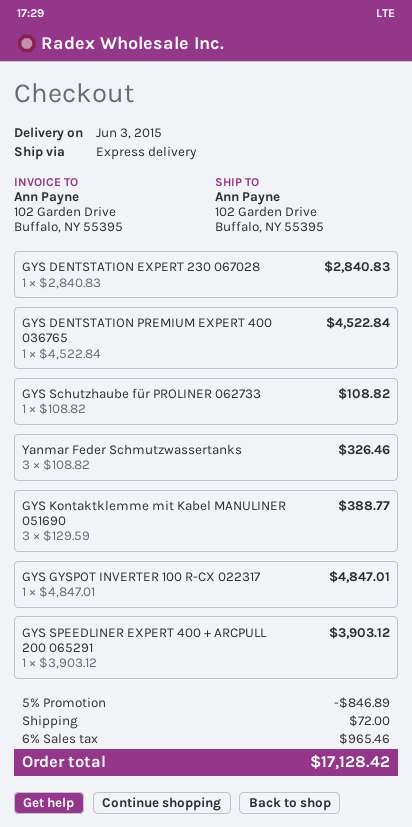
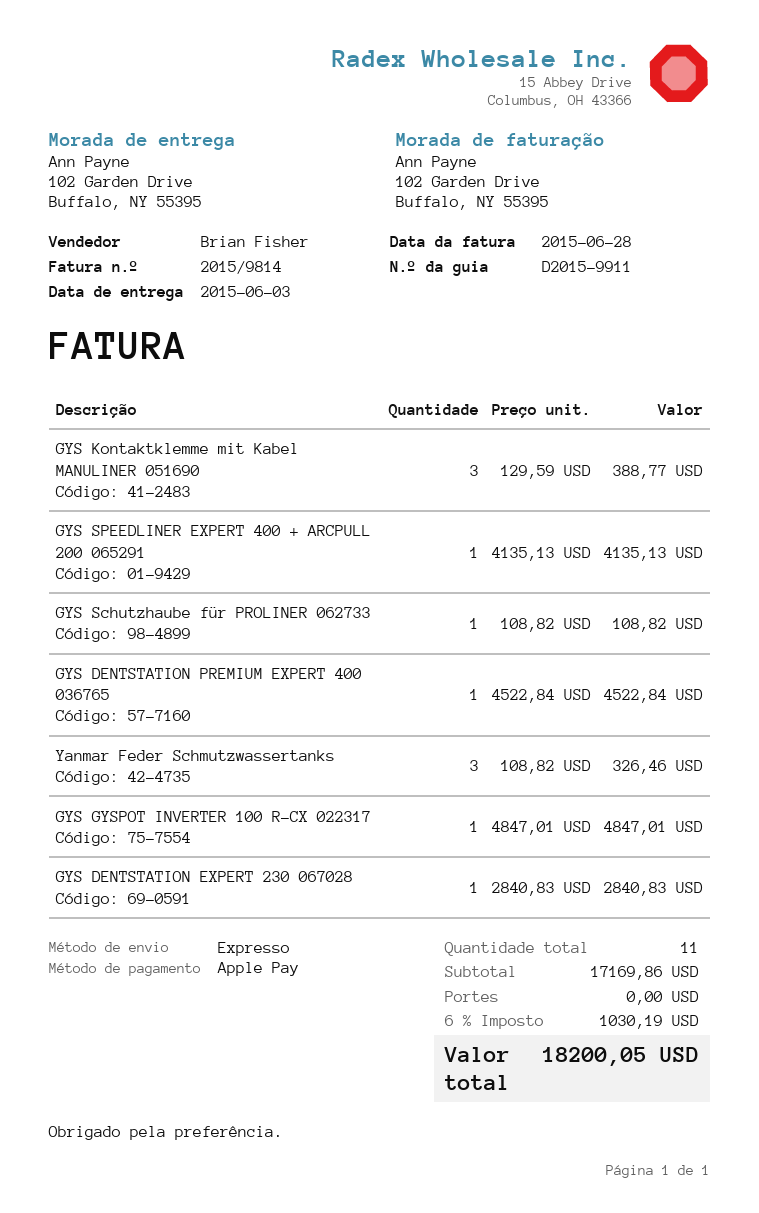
GYS SPEEDLINER EXPERT 400 + ARCPULL 200 065291: 1 x 3903.12 = 3903.12 -> 1 x 4135.13 = 4135.13
discount: 5% = 846.89 -> none
shipping: 72.00 -> 0.00
tax: 6% = 965.46 -> 6% = 1030.19
total: 17128.42 -> 18200.05

